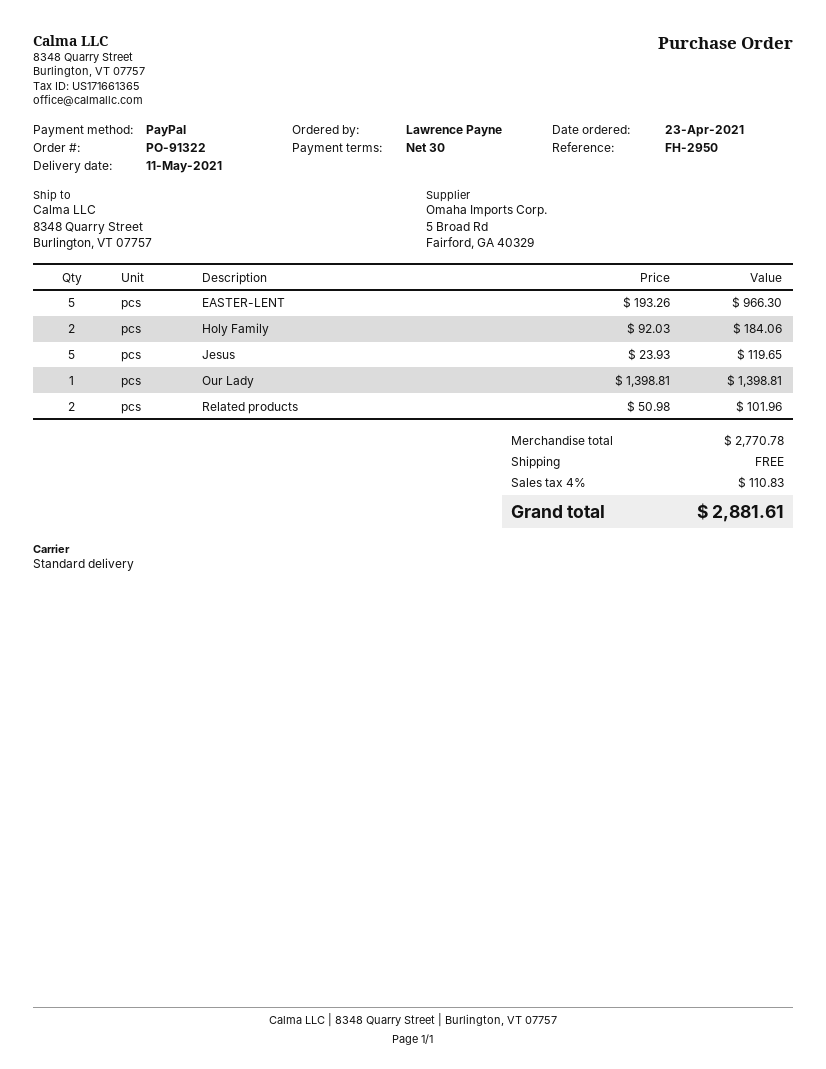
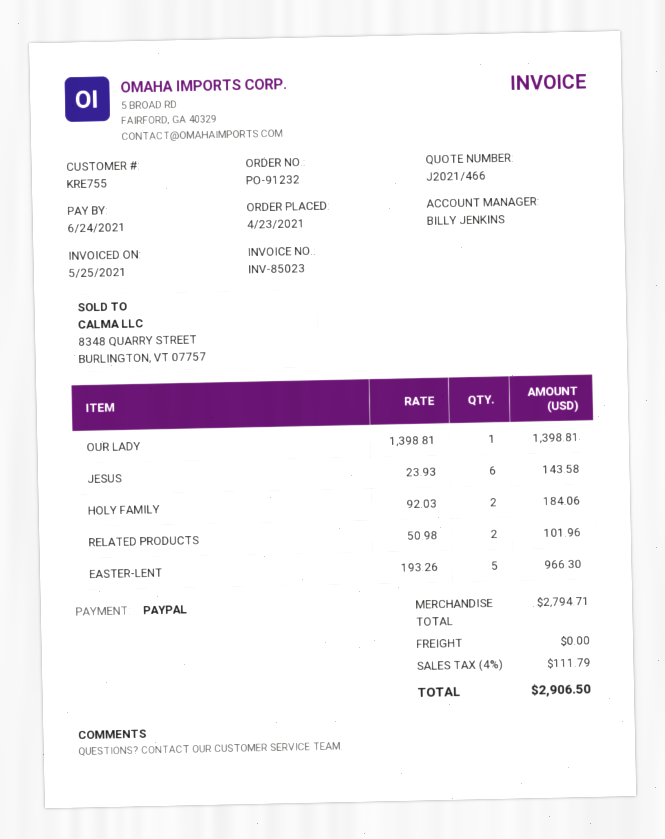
order number: PO-91322 -> PO-91232
Jesus: 5 x 23.93 = 119.65 -> 6 x 23.93 = 143.58
subtotal: 2770.78 -> 2794.71
tax: 4% = 110.83 -> 4% = 111.79
total: 2881.61 -> 2906.50

